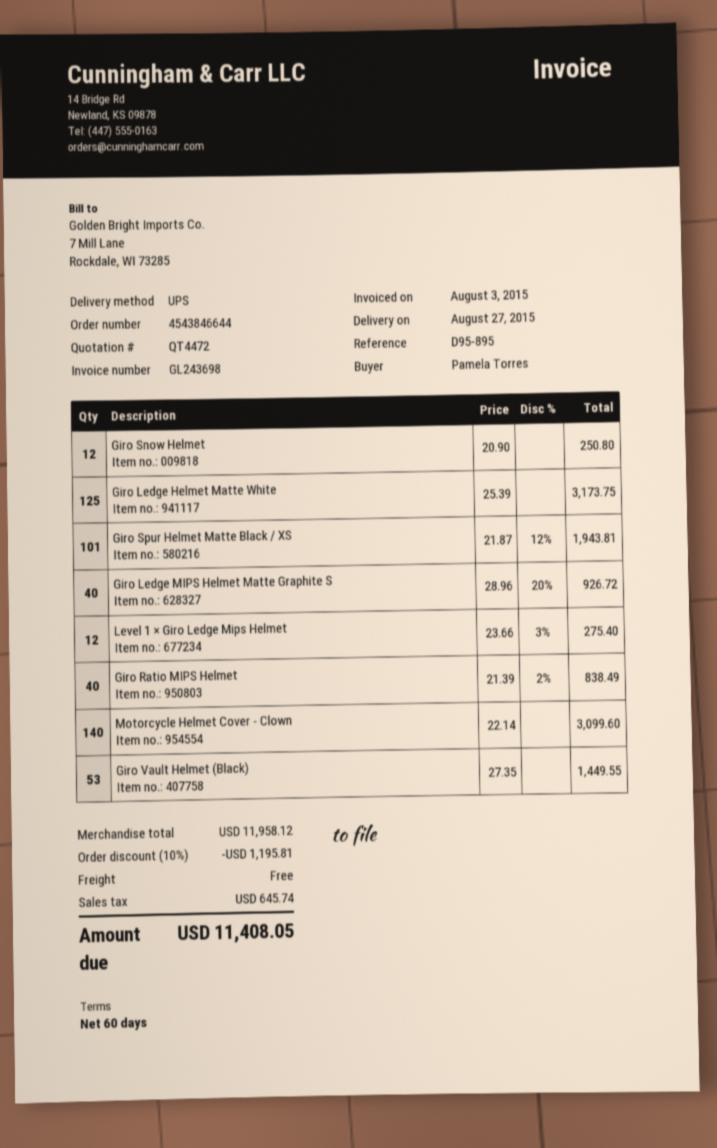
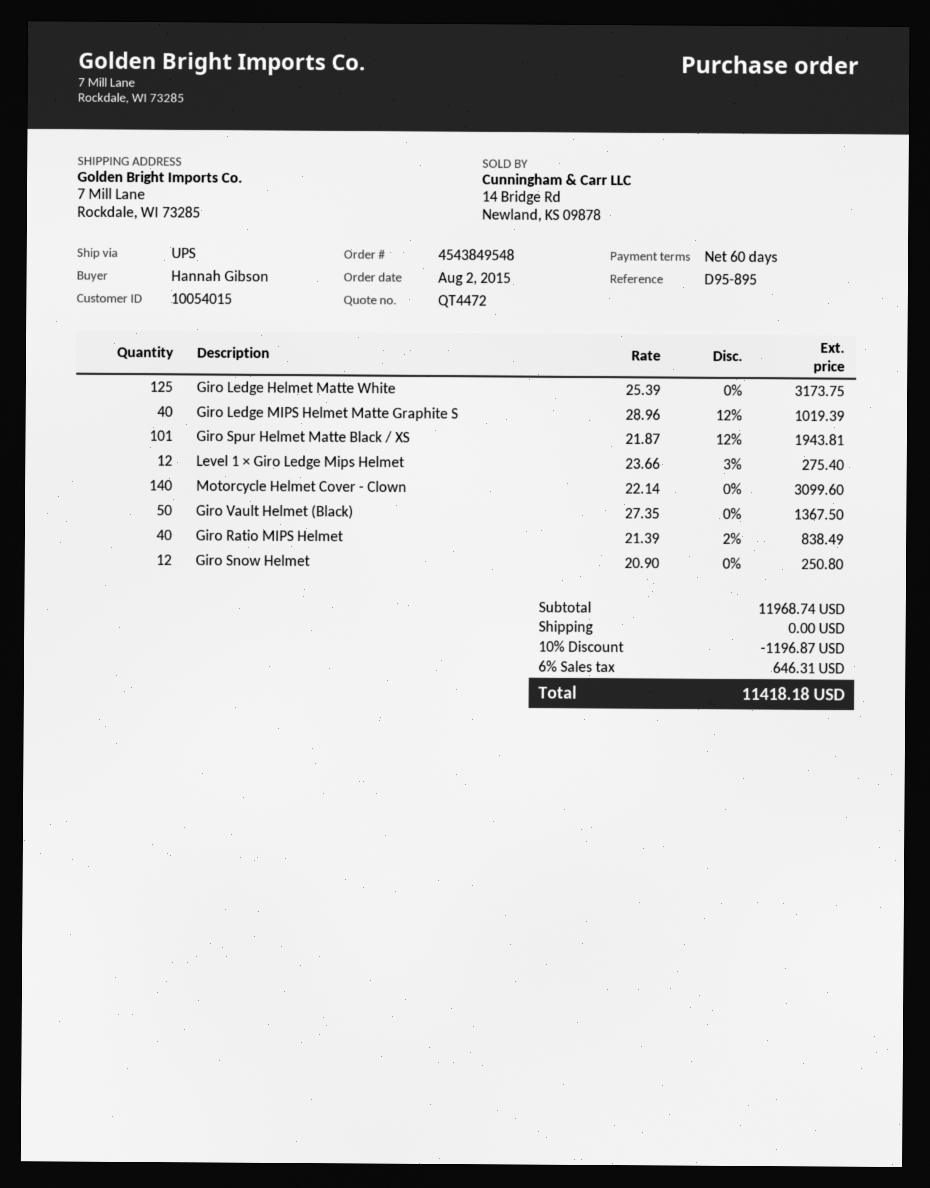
order number: 4543846644 -> 4543849548
ordered by: Pamela Torres -> Hannah Gibson
Giro Ledge MIPS Helmet Matte Graphite S: 40 x 28.96 - 20% = 926.72 -> 40 x 28.96 - 12% = 1019.39
Giro Vault Helmet (Black): 53 x 27.35 = 1449.55 -> 50 x 27.35 = 1367.50
subtotal: 11958.12 -> 11968.74
discount: 10% = 1195.81 -> 10% = 1196.87
tax: 645.74 -> 646.31
total: 11408.05 -> 11418.18

